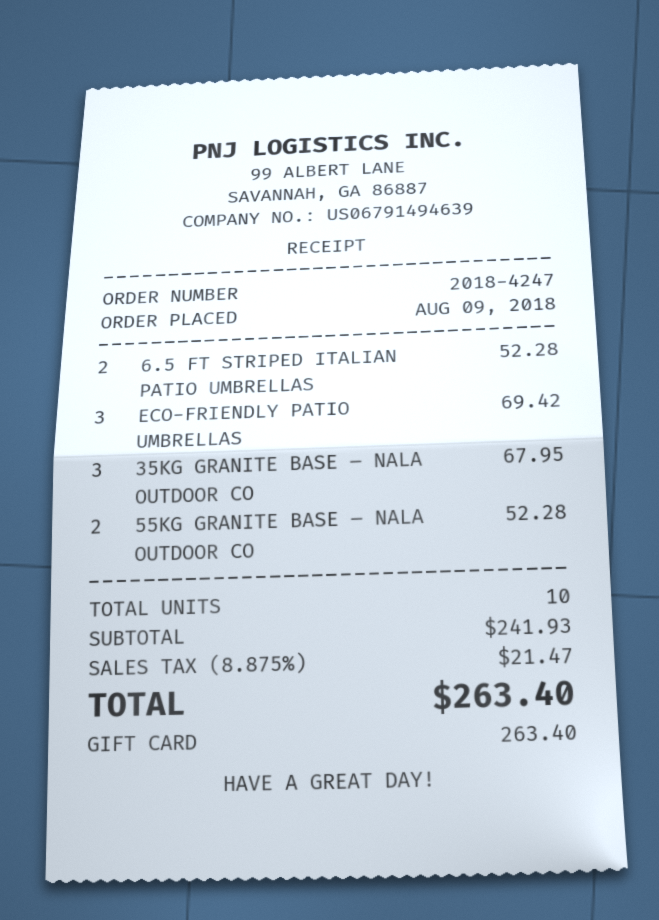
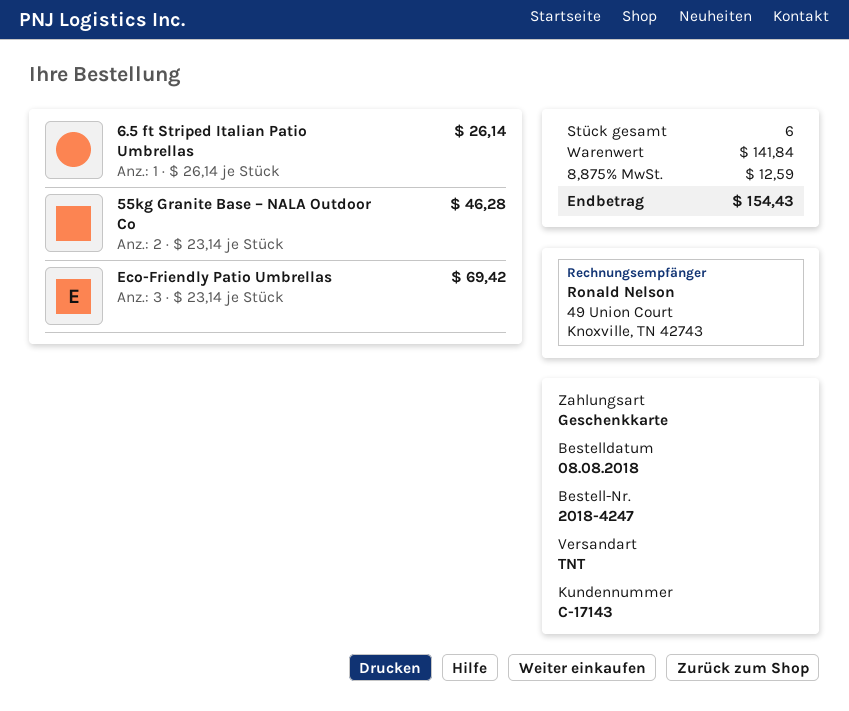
order date: 2018-08-09 -> 2018-08-08
6.5 FT STRIPED ITALIAN PATIO UMBRELLAS: 2 for 52.28 -> 1 for 26.14
35KG GRANITE BASE – NALA OUTDOOR CO: 3 for 67.95 -> none
55KG GRANITE BASE – NALA OUTDOOR CO: 2 for 52.28 -> 2 for 46.28
total quantity: 10 -> 6
subtotal: 241.93 -> 141.84
tax: 8.875% = 21.47 -> 8.875% = 12.59
total: 263.40 -> 154.43

